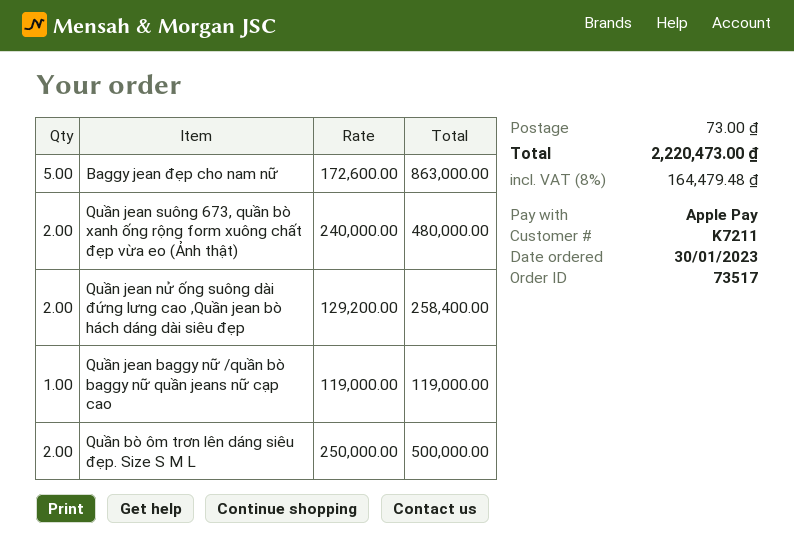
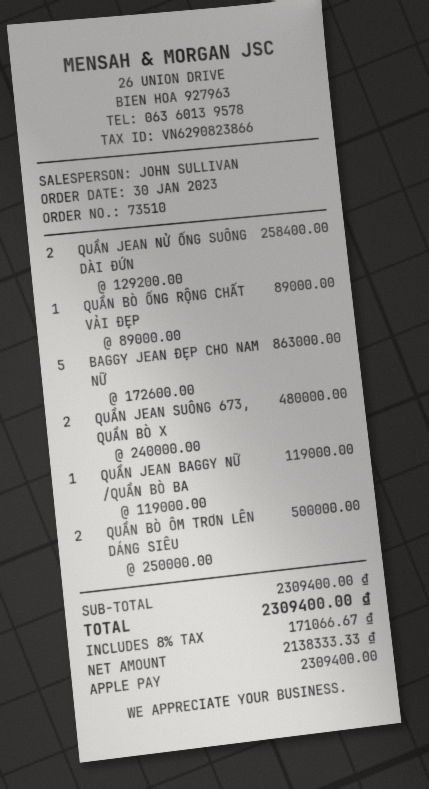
order number: 73517 -> 73510
QUẦN BÒ ỐNG RỘNG CHẤT VẢI ĐẸP: none -> 1 x 89000.00 = 89000.00
shipping: 73.00 -> none
tax: 8% = 164479.48 -> 8% = 171066.67
total: 2220473.00 -> 2309400.00

